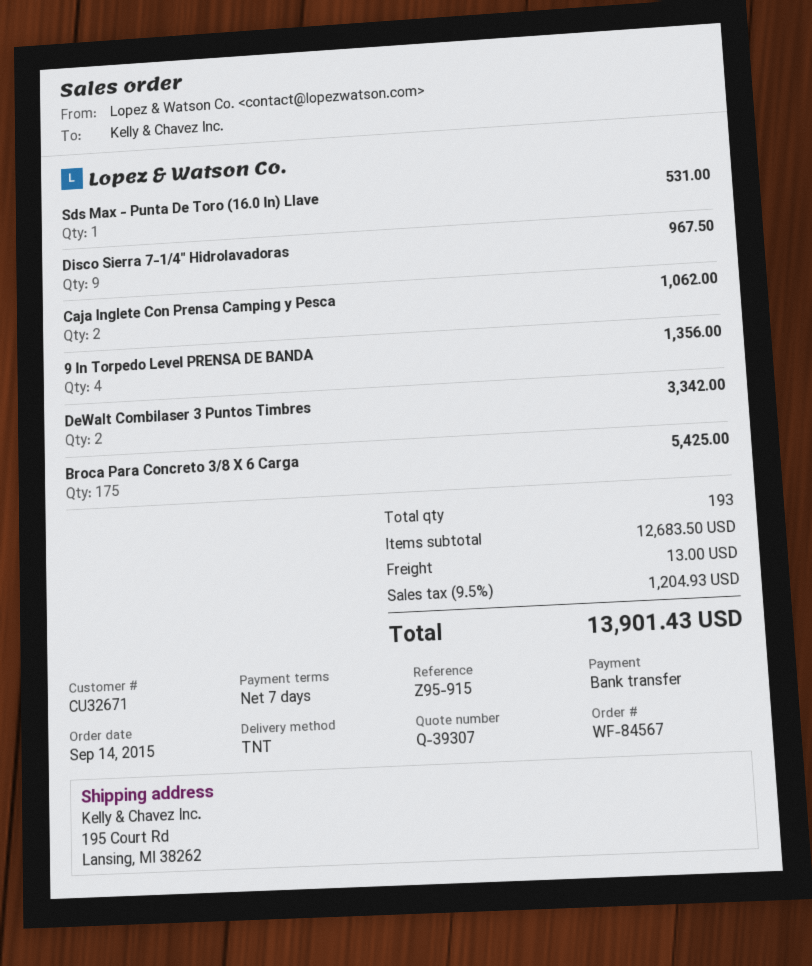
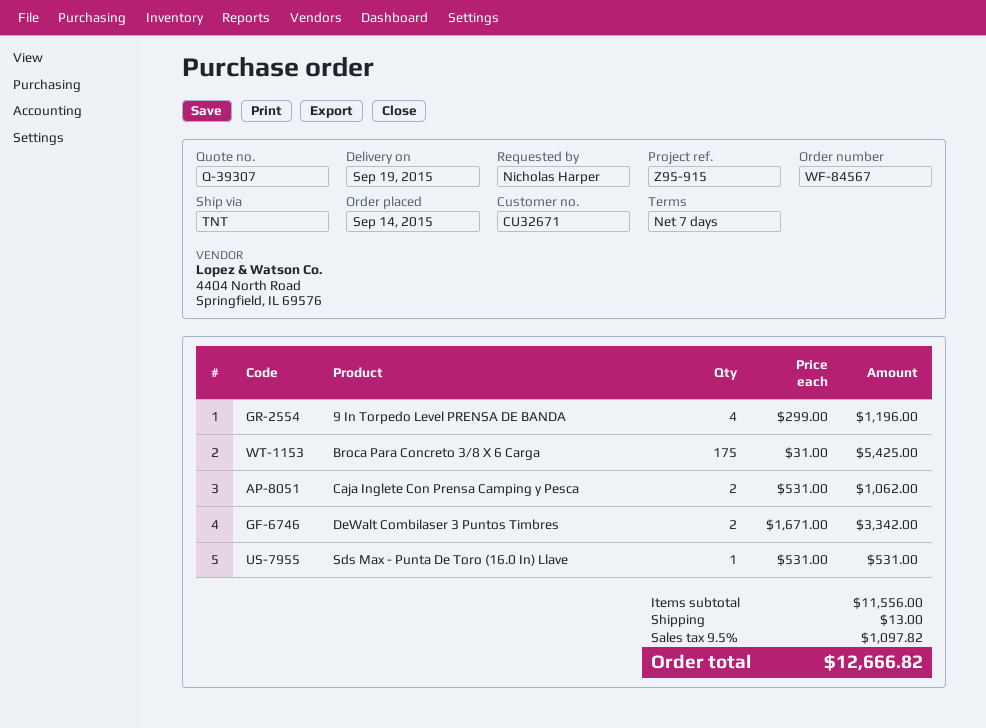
Disco Sierra 7-1/4" Hidrolavadoras: 9 for 967.50 -> none
9 In Torpedo Level PRENSA DE BANDA: 4 for 1356.00 -> 4 for 1196.00
subtotal: 12683.50 -> 11556.00
tax: 9.5% = 1204.93 -> 9.5% = 1097.82
total: 13901.43 -> 12666.82

